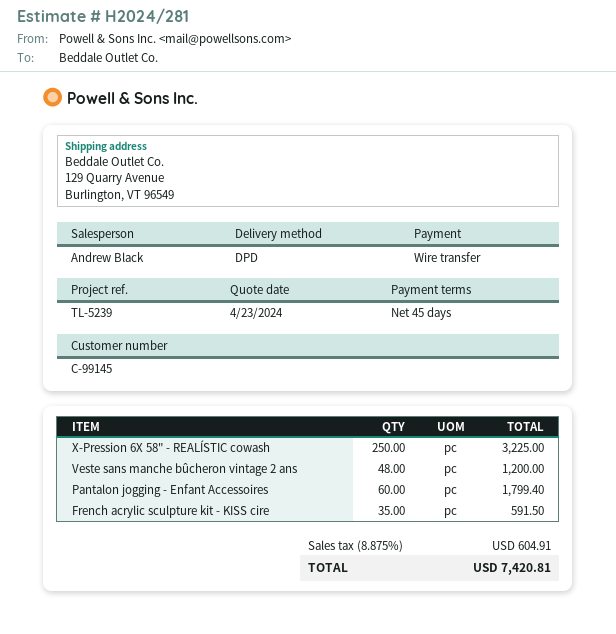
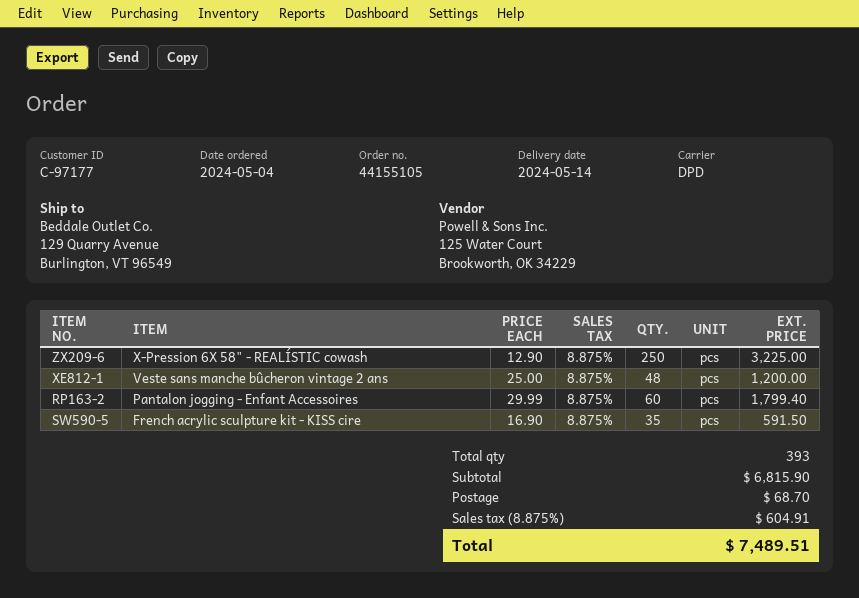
customer number: C-99145 -> C-97177
shipping: none -> 68.70
total: 7420.81 -> 7489.51

